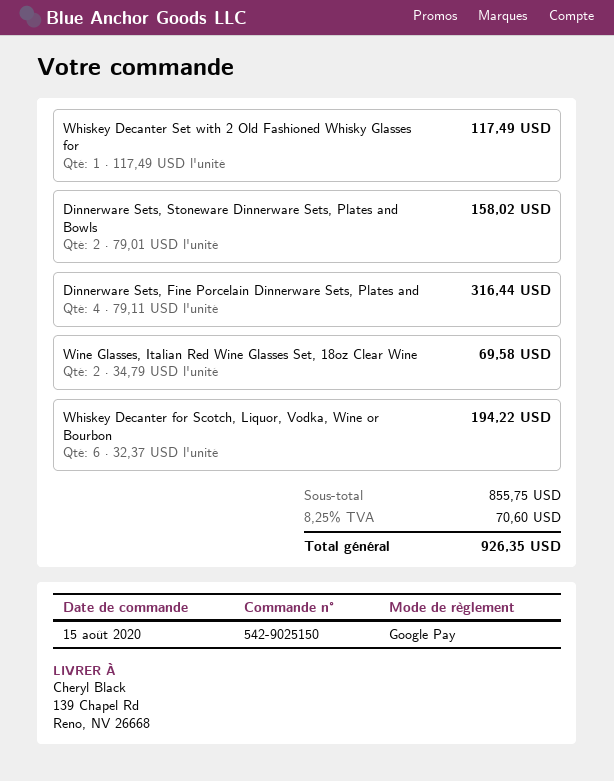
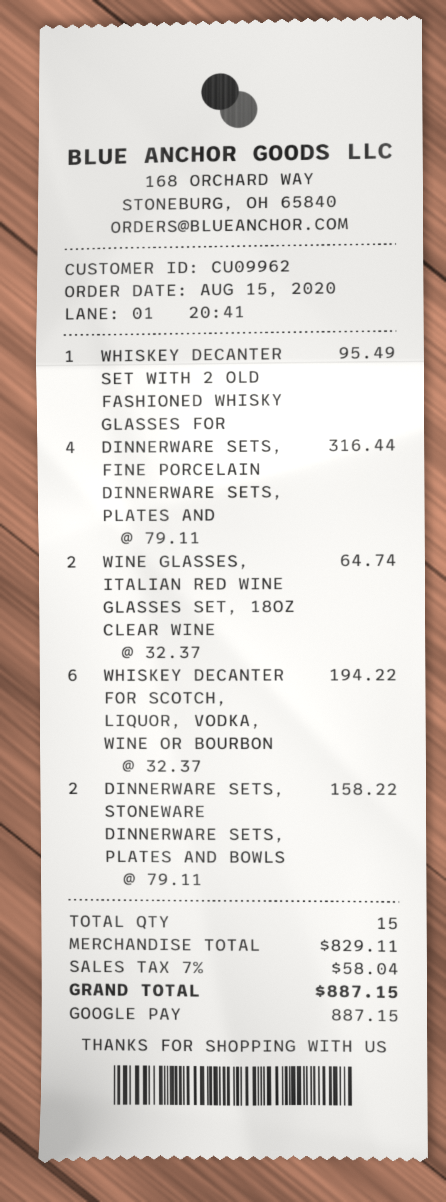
Whiskey Decanter Set with 2 Old Fashioned Whisky Glasses for: 1 x 117.49 = 117.49 -> 1 x 95.49 = 95.49
Dinnerware Sets, Stoneware Dinnerware Sets, Plates and Bowls: 2 x 79.01 = 158.02 -> 2 x 79.11 = 158.22
Wine Glasses, Italian Red Wine Glasses Set, 18oz Clear Wine: 2 x 34.79 = 69.58 -> 2 x 32.37 = 64.74
subtotal: 855.75 -> 829.11
tax: 8.25% = 70.60 -> 7% = 58.04
total: 926.35 -> 887.15

